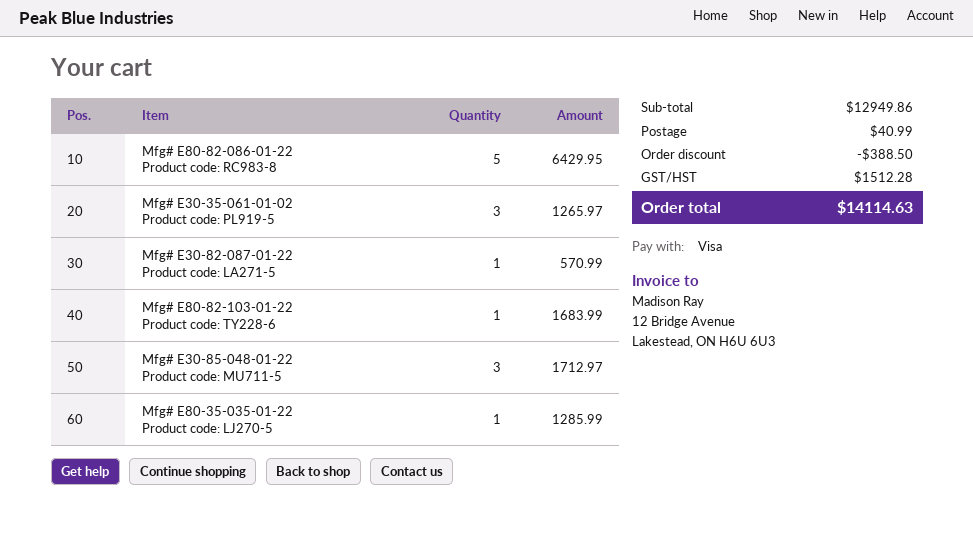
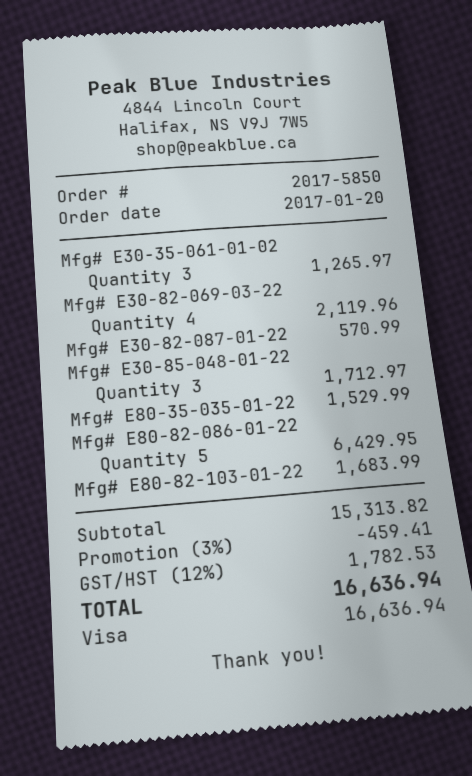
Mfg# E80-35-035-01-22: 1 for 1285.99 -> 1 for 1529.99
Mfg# E30-82-069-03-22: none -> 4 for 2119.96
subtotal: 12949.86 -> 15313.82
discount: 388.50 -> 459.41
shipping: 40.99 -> none
tax: 1512.28 -> 1782.53
total: 14114.63 -> 16636.94

